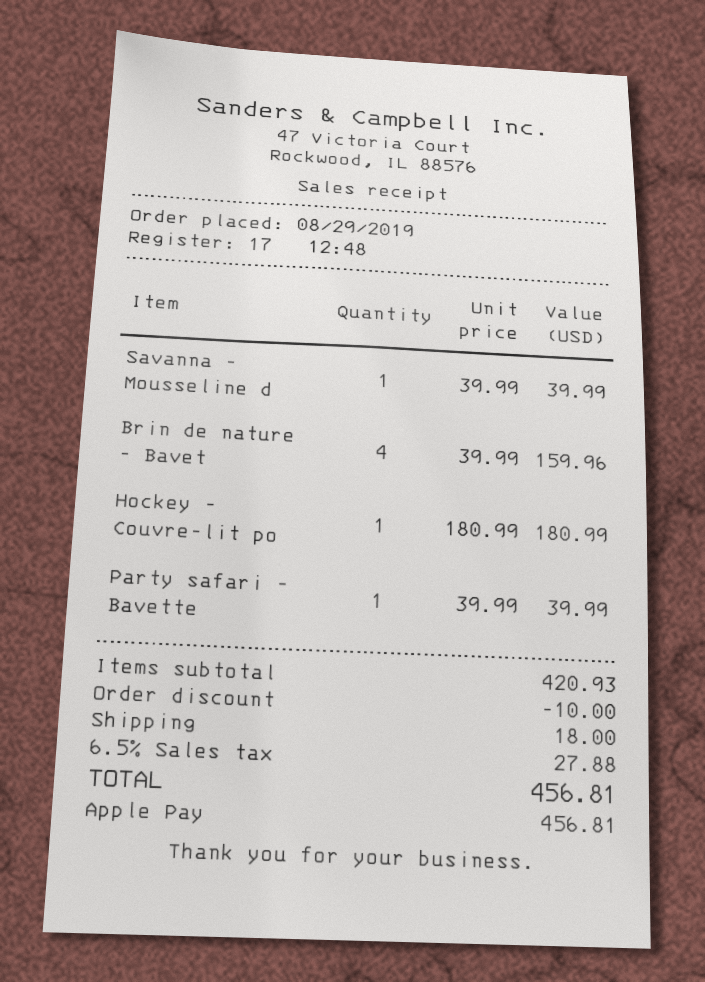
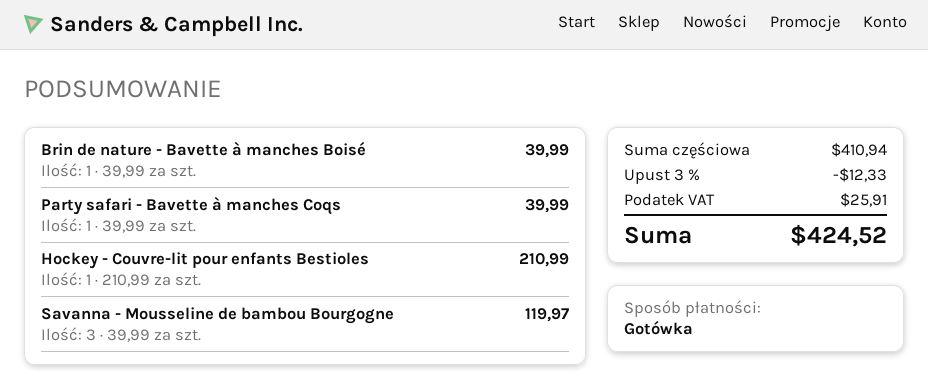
payment method: Apple Pay -> cash
Savanna - Mousseline d: 1 x 39.99 = 39.99 -> 3 x 39.99 = 119.97
Brin de nature - Bavet: 4 x 39.99 = 159.96 -> 1 x 39.99 = 39.99
Hockey - Couvre-lit po: 1 x 180.99 = 180.99 -> 1 x 210.99 = 210.99
subtotal: 420.93 -> 410.94
discount: 10.00 -> 12.33
shipping: 18.00 -> none
tax: 27.88 -> 25.91
total: 456.81 -> 424.52

